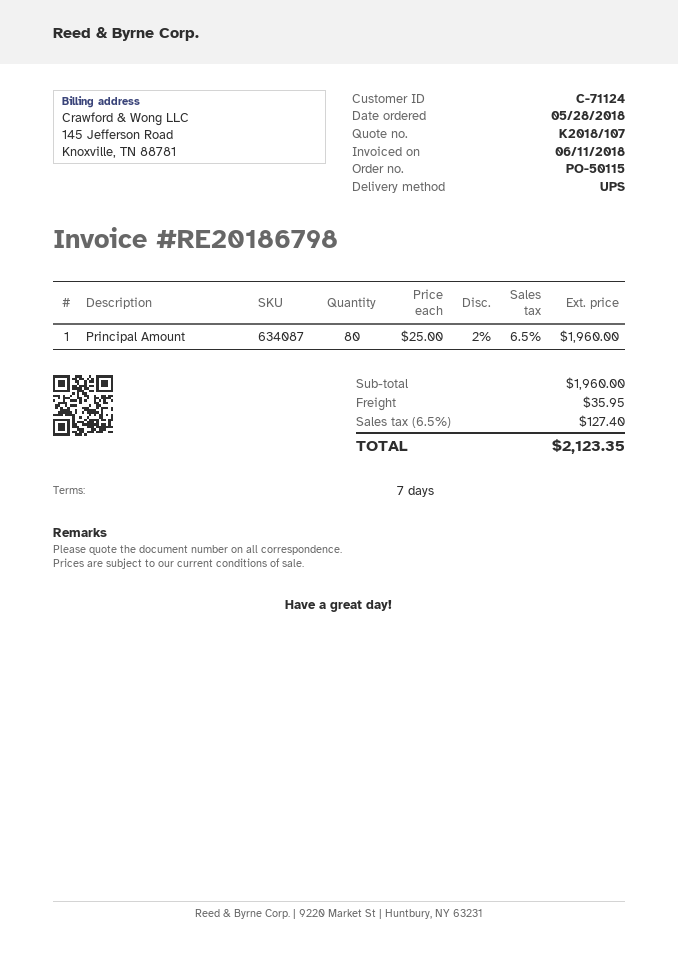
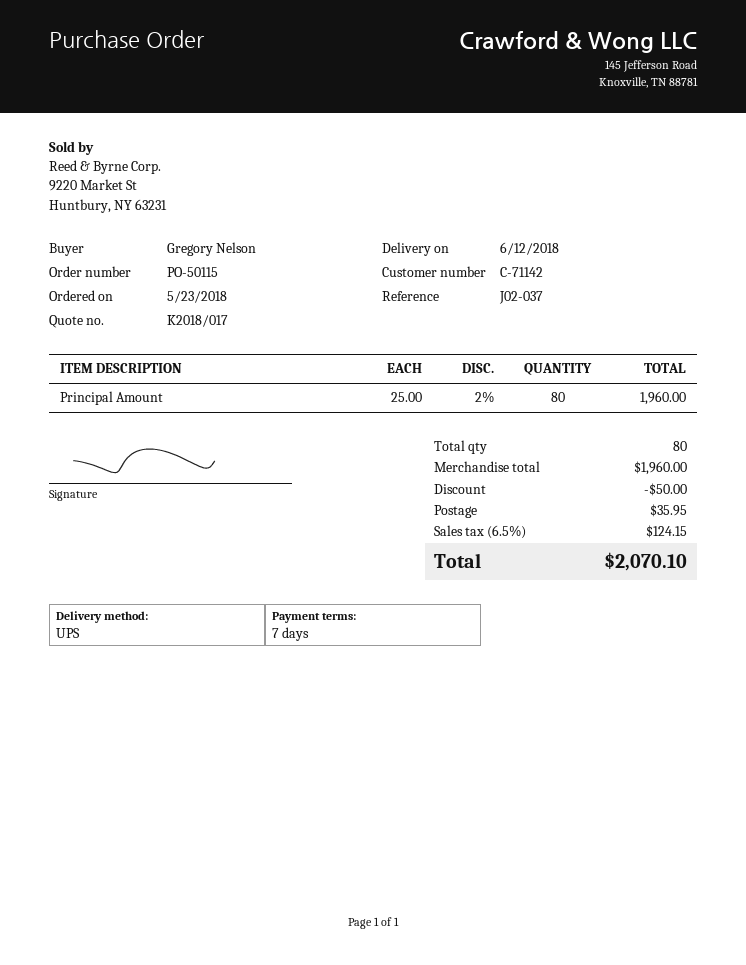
quote number: K2018/107 -> K2018/017
order date: 2018-05-28 -> 2018-05-23
customer number: C-71124 -> C-71142
discount: none -> 50.00
tax: 6.5% = 127.40 -> 6.5% = 124.15
total: 2123.35 -> 2070.10

